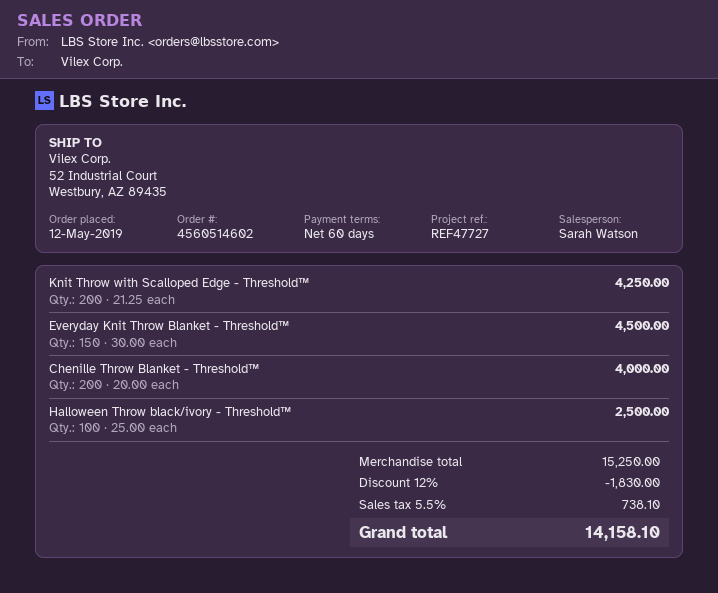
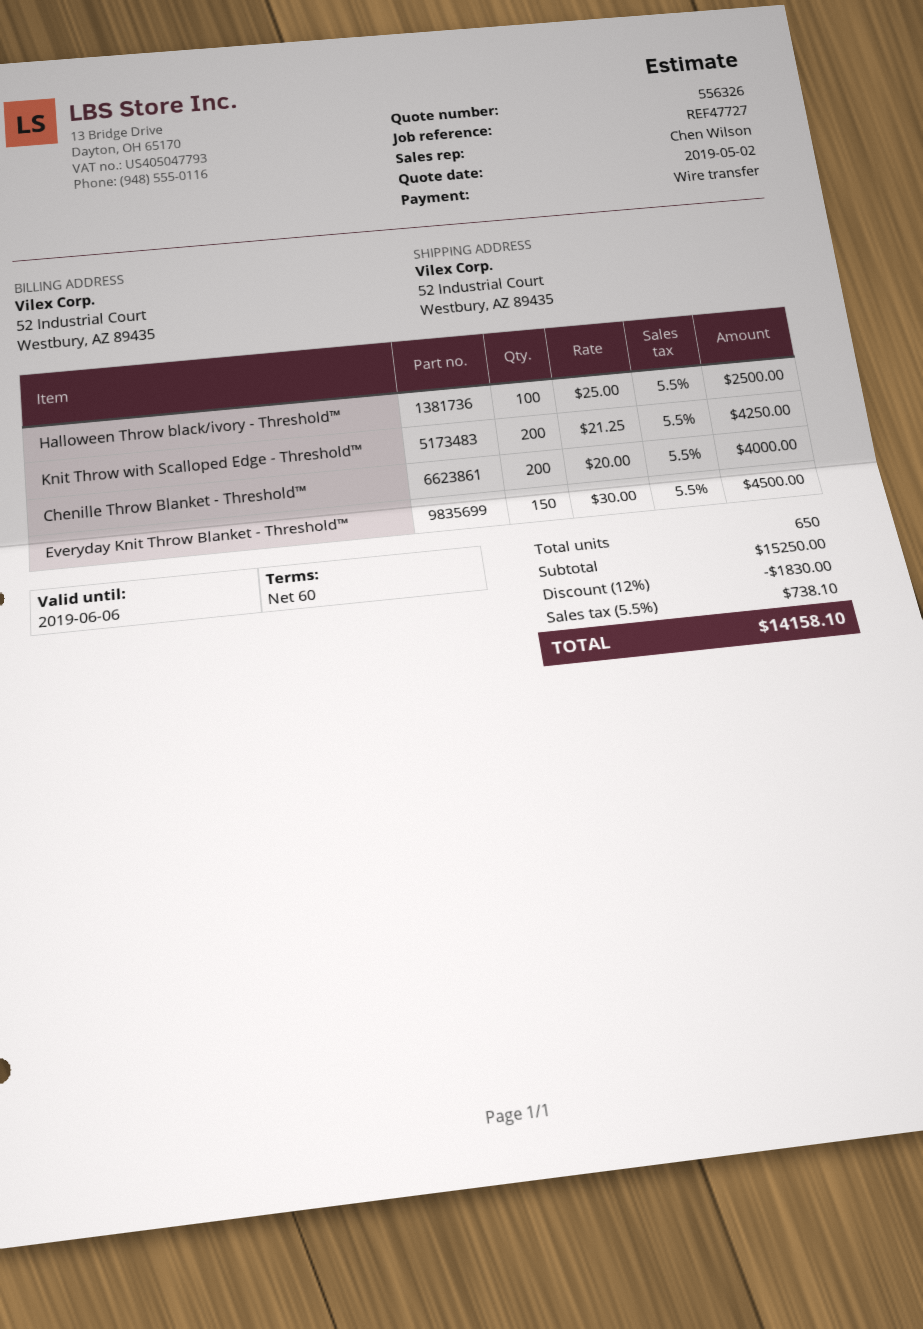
sales rep: Sarah Watson -> Chen Wilson

